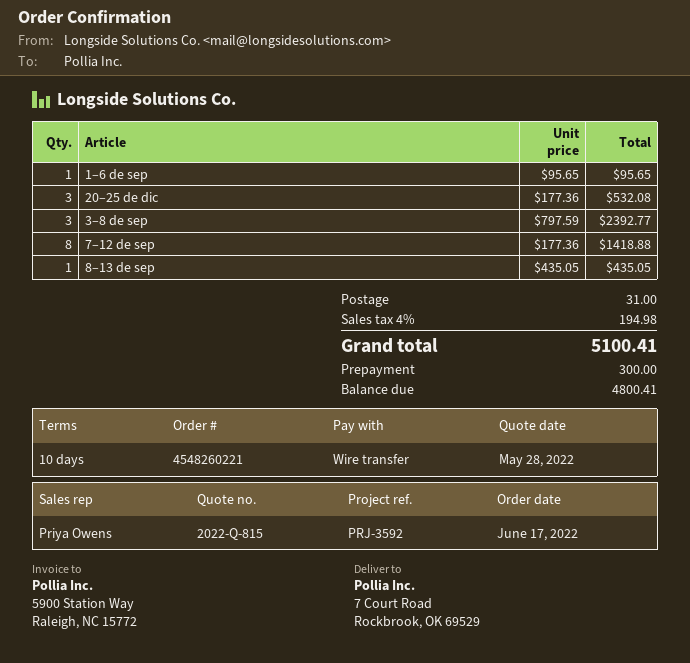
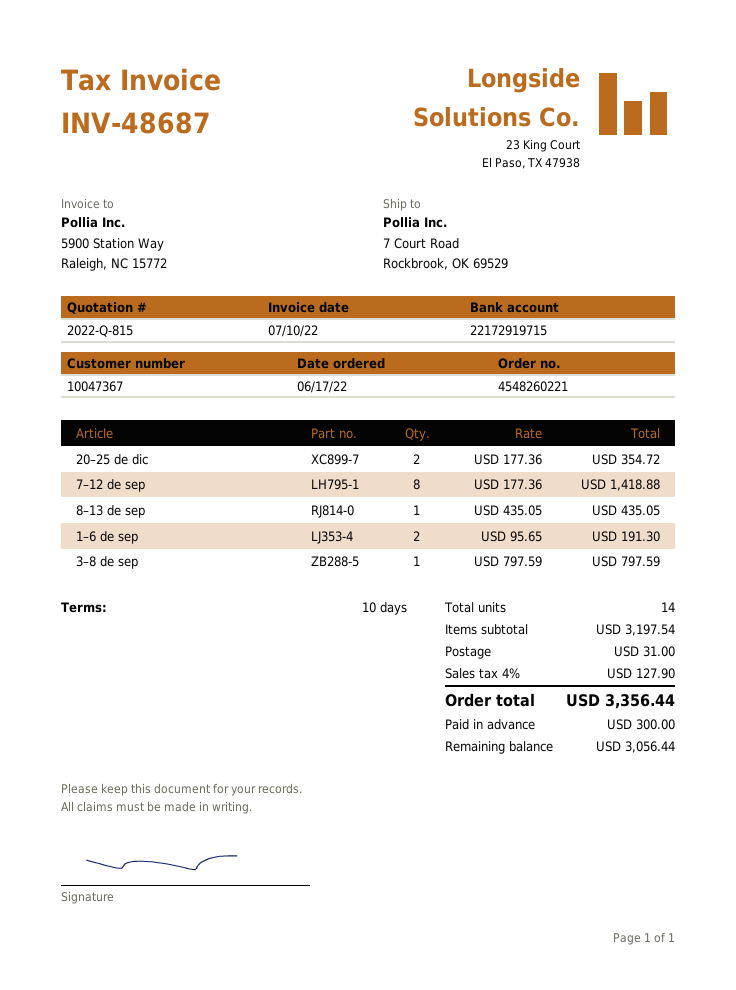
1–6 de sep: 1 x 95.65 = 95.65 -> 2 x 95.65 = 191.30
20–25 de dic: 3 x 177.36 = 532.08 -> 2 x 177.36 = 354.72
3–8 de sep: 3 x 797.59 = 2392.77 -> 1 x 797.59 = 797.59
tax: 4% = 194.98 -> 4% = 127.90
total: 5100.41 -> 3356.44
balance: 4800.41 -> 3056.44

